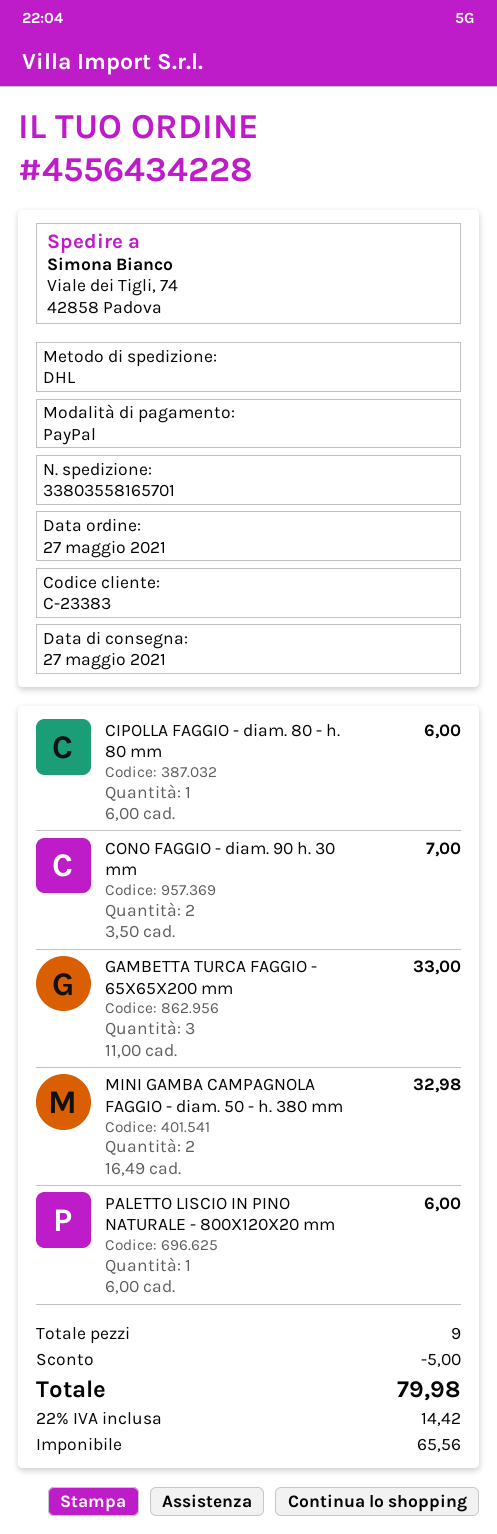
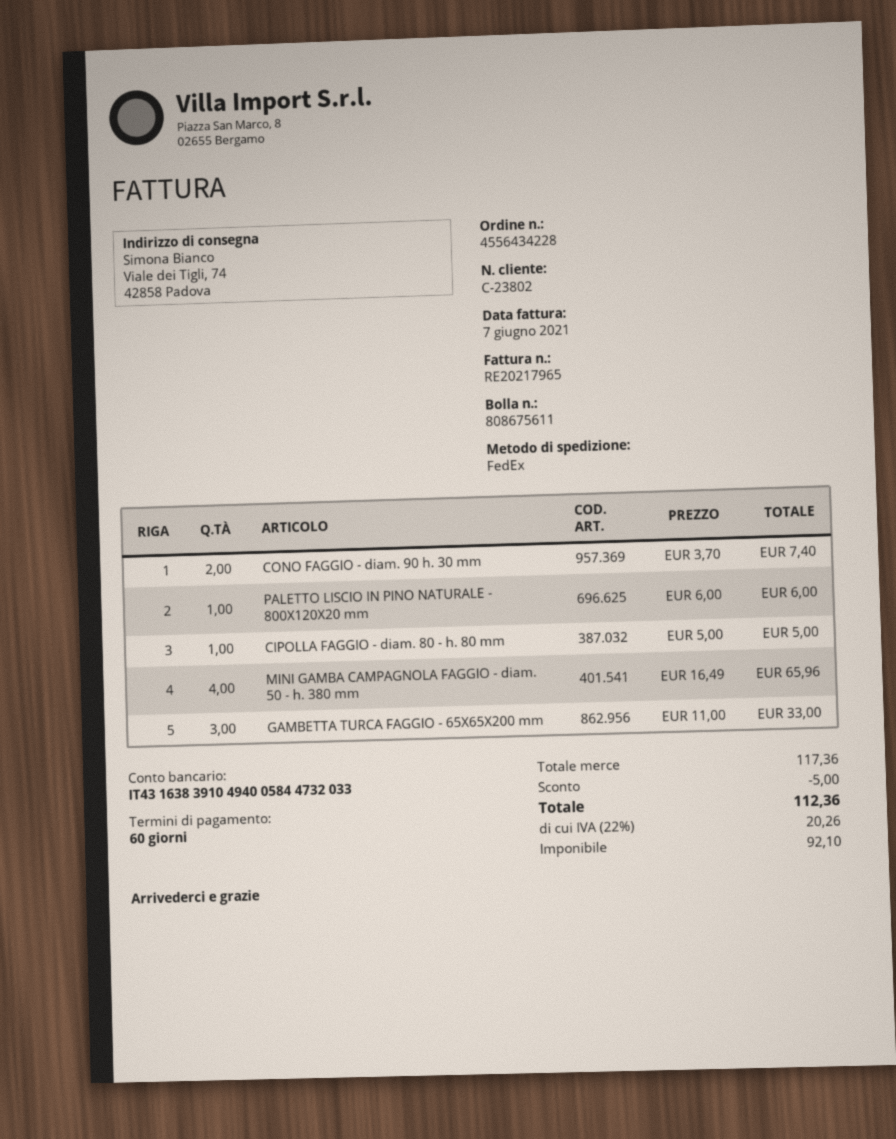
customer number: C-23383 -> C-23802
shipping method: DHL -> FedEx
CIPOLLA FAGGIO - diam. 80 - h. 80 mm: 1 x 6.00 = 6.00 -> 1 x 5.00 = 5.00
CONO FAGGIO - diam. 90 h. 30 mm: 2 x 3.50 = 7.00 -> 2 x 3.70 = 7.40
MINI GAMBA CAMPAGNOLA FAGGIO - diam. 50 - h. 380 mm: 2 x 16.49 = 32.98 -> 4 x 16.49 = 65.96
net: 65.56 -> 92.10
tax: 22% = 14.42 -> 22% = 20.26
total: 79.98 -> 112.36

